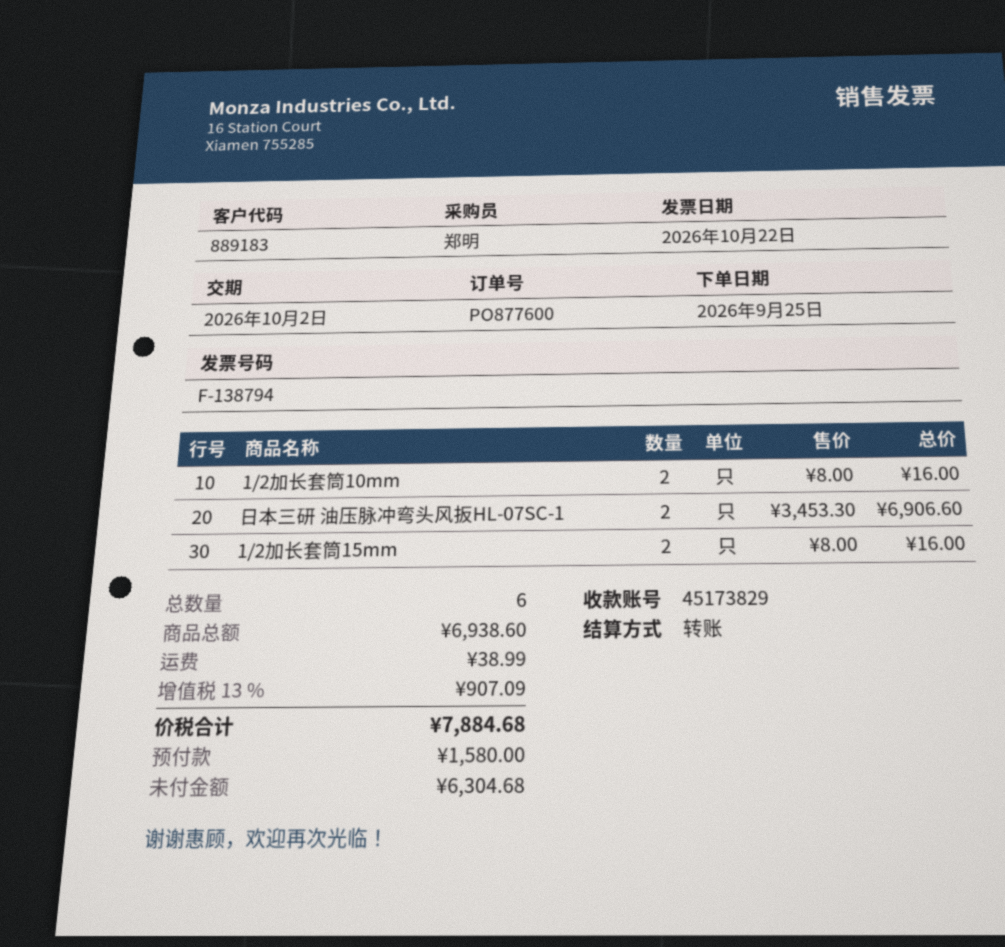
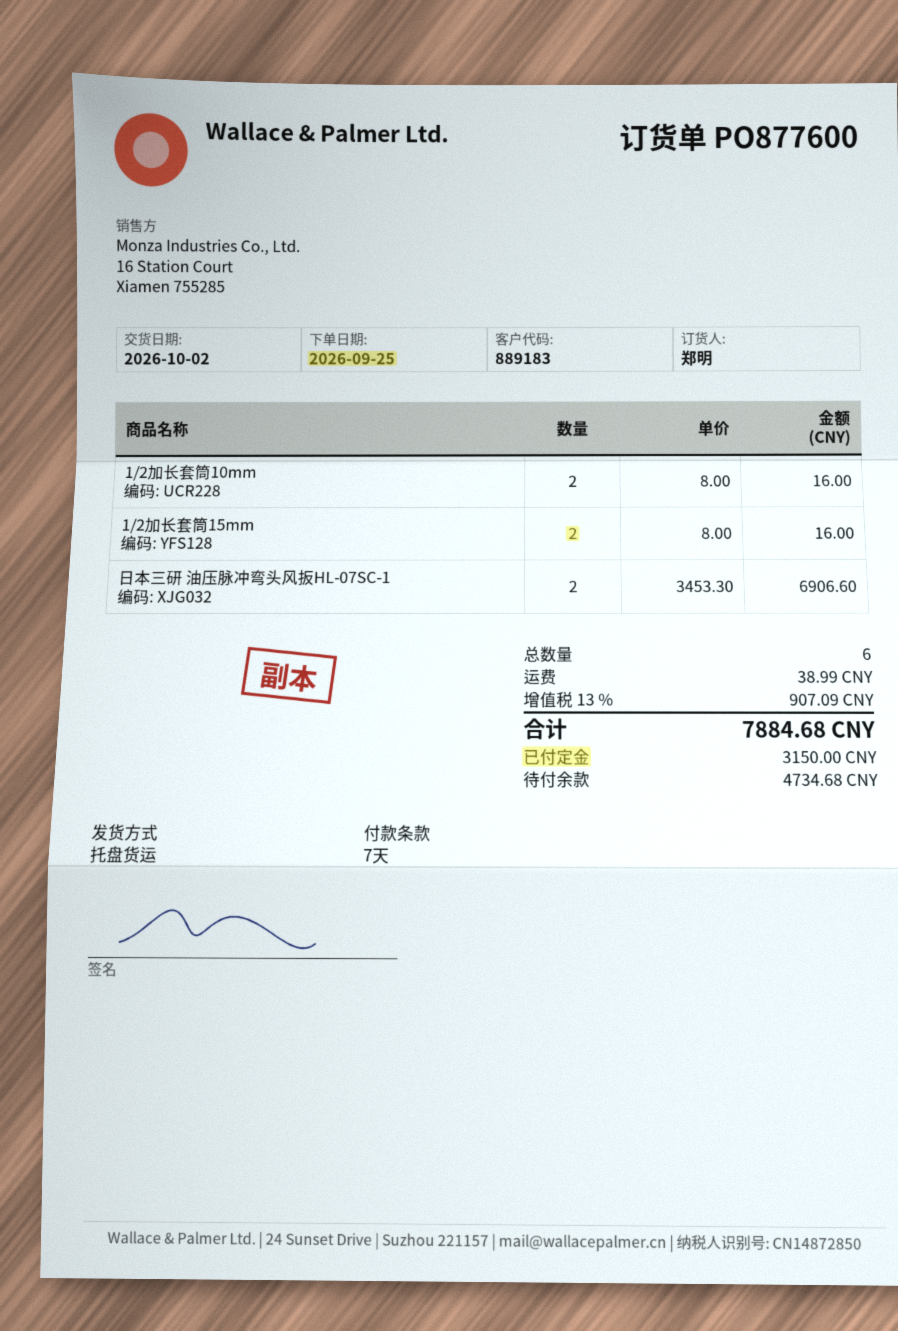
deposit: 1580.00 -> 3150.00
balance: 6304.68 -> 4734.68

